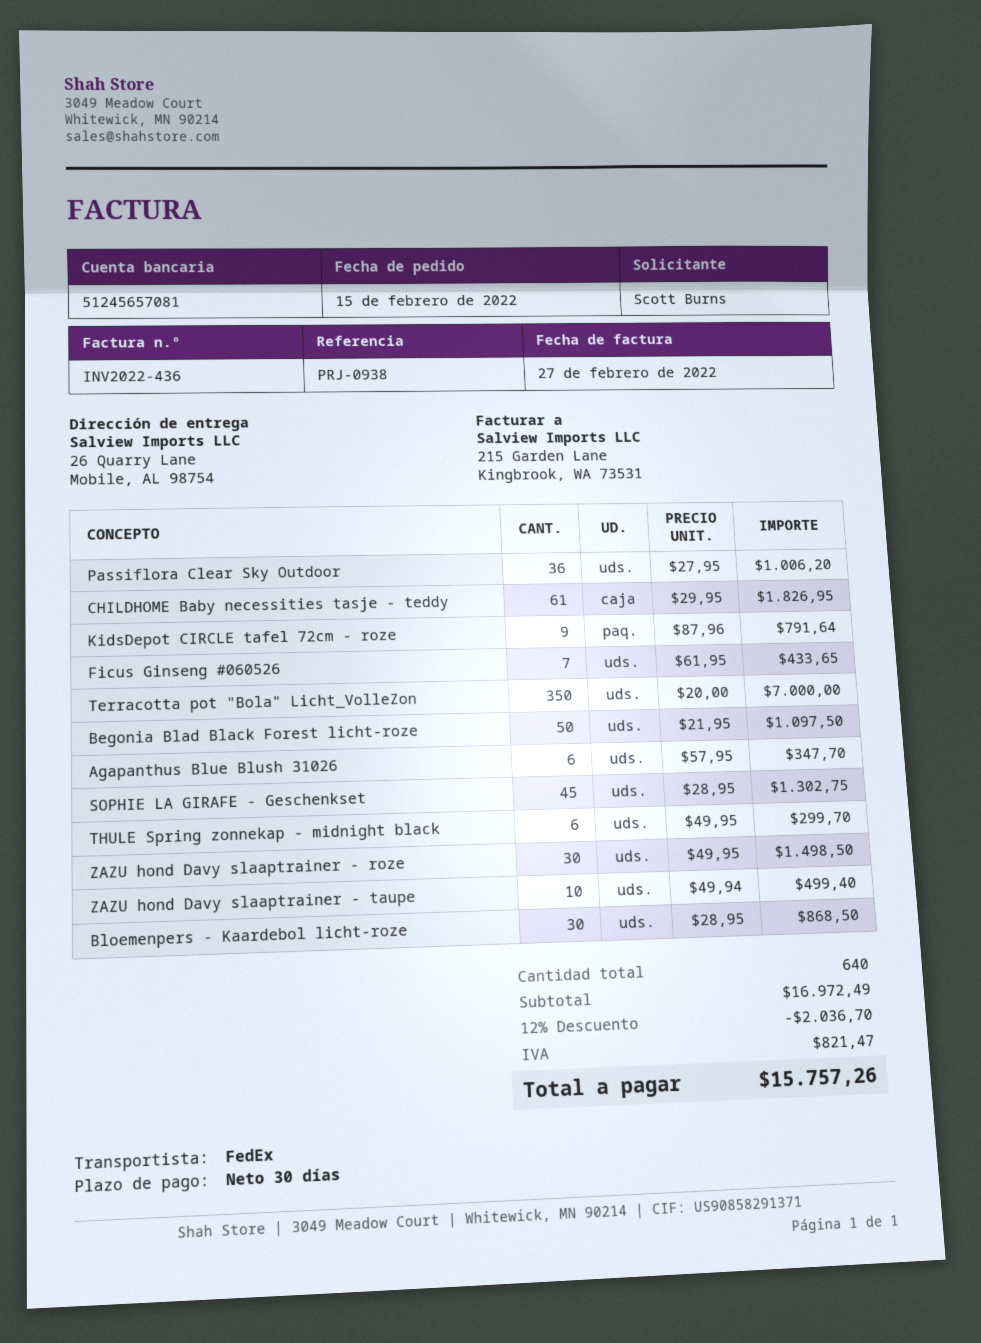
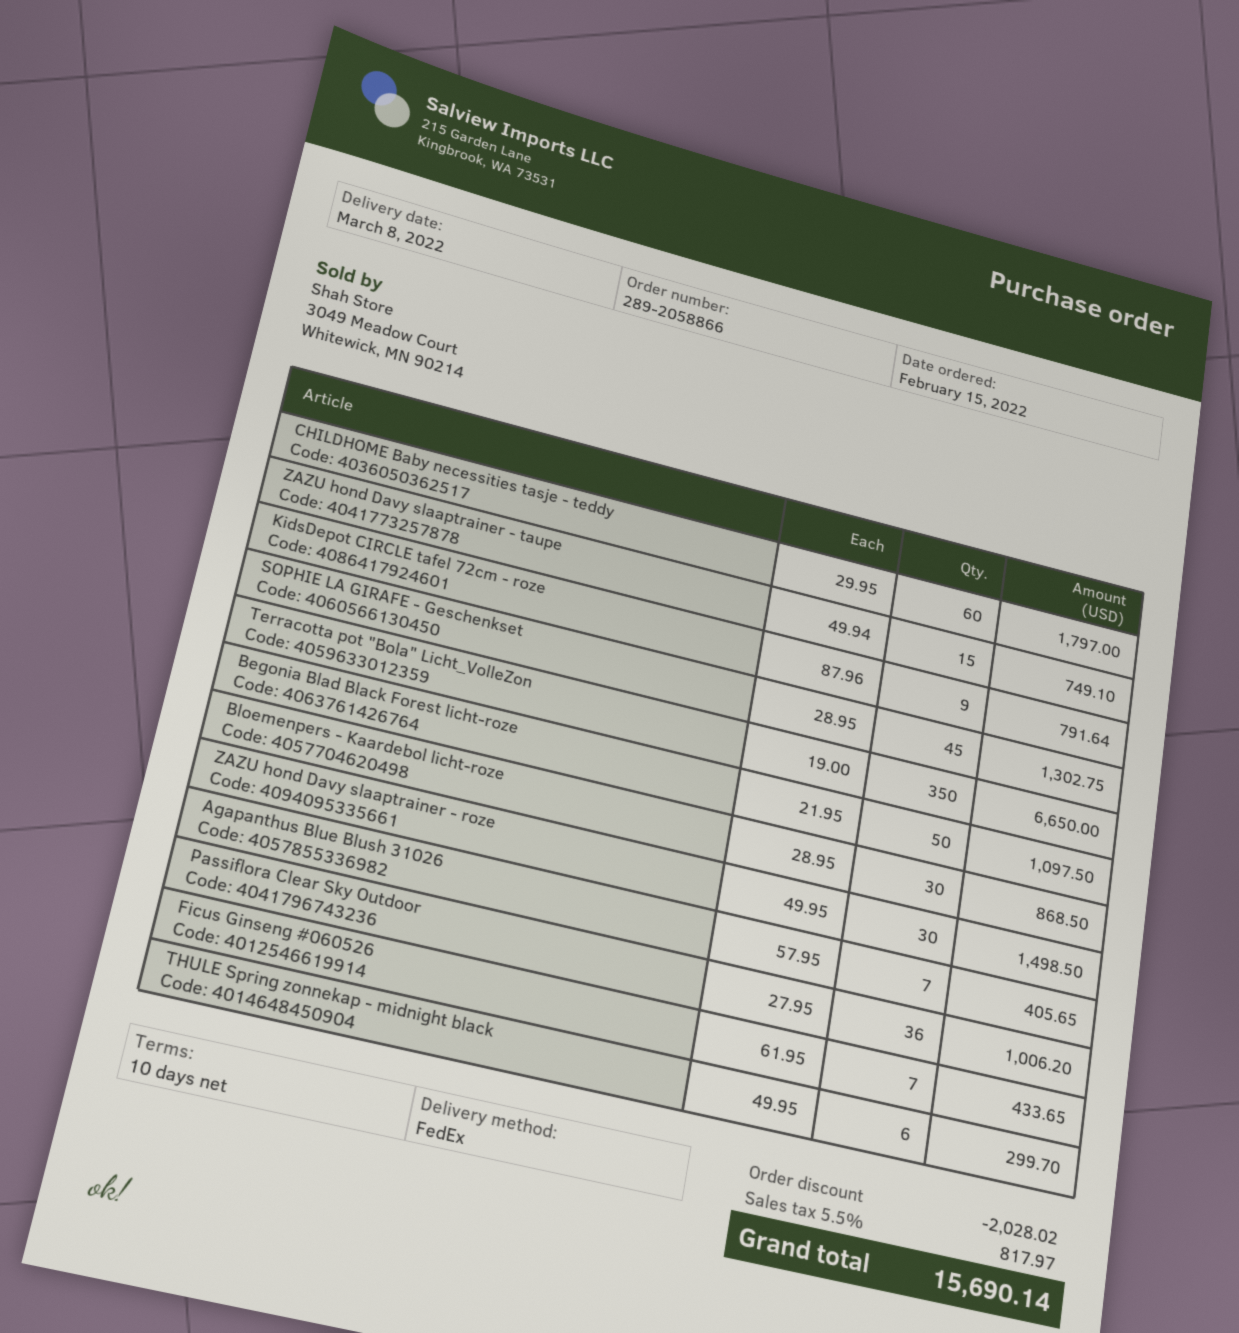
payment terms: 30 days -> 10 days
CHILDHOME Baby necessities tasje - teddy: 61 x 29.95 = 1826.95 -> 60 x 29.95 = 1797.00
Terracotta pot "Bola" Licht_VolleZon: 350 x 20.00 = 7000.00 -> 350 x 19.00 = 6650.00
Agapanthus Blue Blush 31026: 6 x 57.95 = 347.70 -> 7 x 57.95 = 405.65
ZAZU hond Davy slaaptrainer - taupe: 10 x 49.94 = 499.40 -> 15 x 49.94 = 749.10
discount: 2036.70 -> 2028.02
tax: 821.47 -> 817.97
total: 15757.26 -> 15690.14

